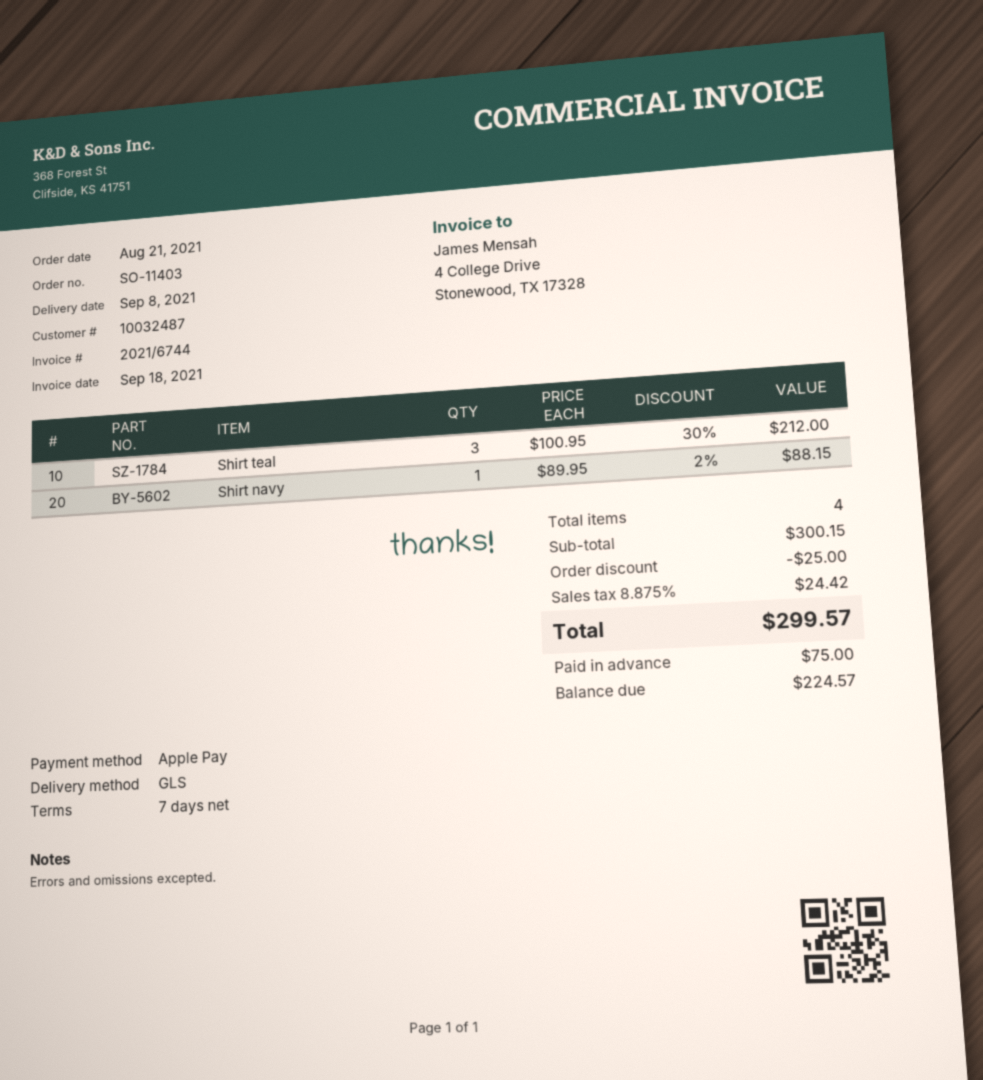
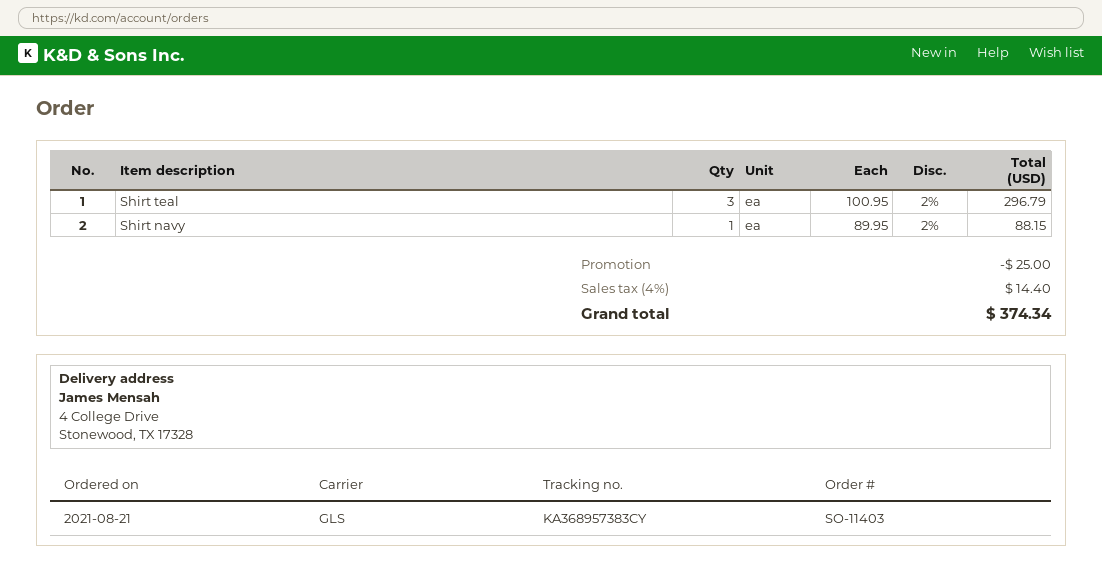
Shirt teal: 3 x 100.95 - 30% = 212.00 -> 3 x 100.95 - 2% = 296.79
tax: 8.875% = 24.42 -> 4% = 14.40
total: 299.57 -> 374.34

